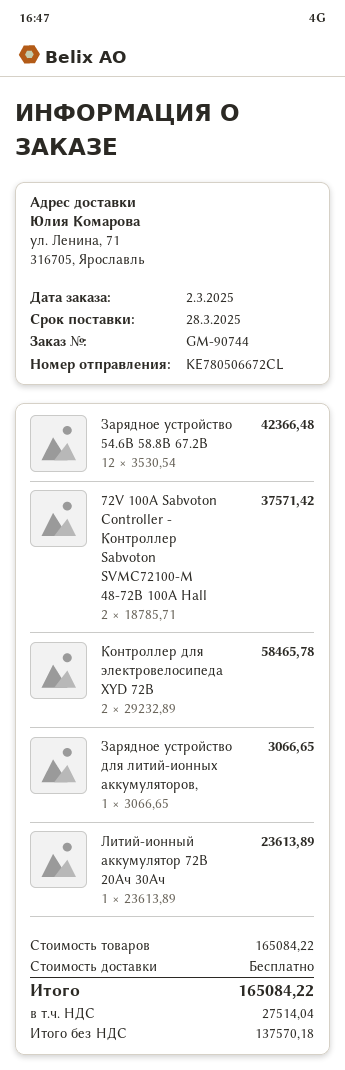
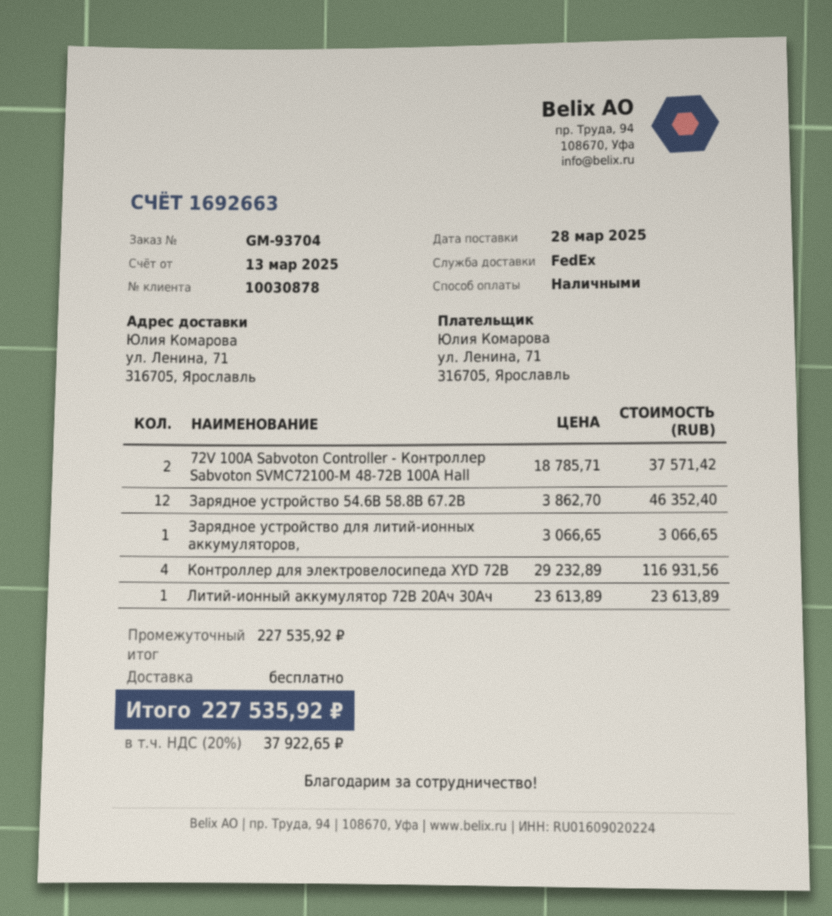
order number: GM-90744 -> GM-93704
Зарядное устройство 54.6В 58.8В 67.2В: 12 x 3530.54 = 42366.48 -> 12 x 3862.70 = 46352.40
Контроллер для электровелосипеда XYD 72В: 2 x 29232.89 = 58465.78 -> 4 x 29232.89 = 116931.56
subtotal: 165084.22 -> 227535.92
tax: 27514.04 -> 37922.65
total: 165084.22 -> 227535.92

